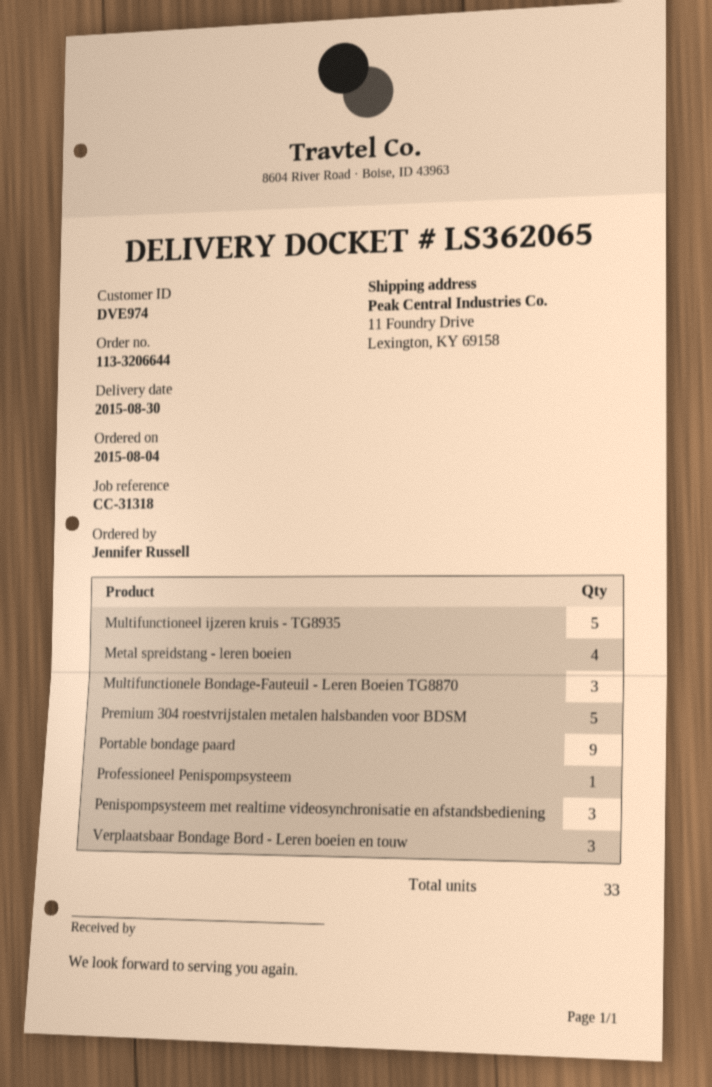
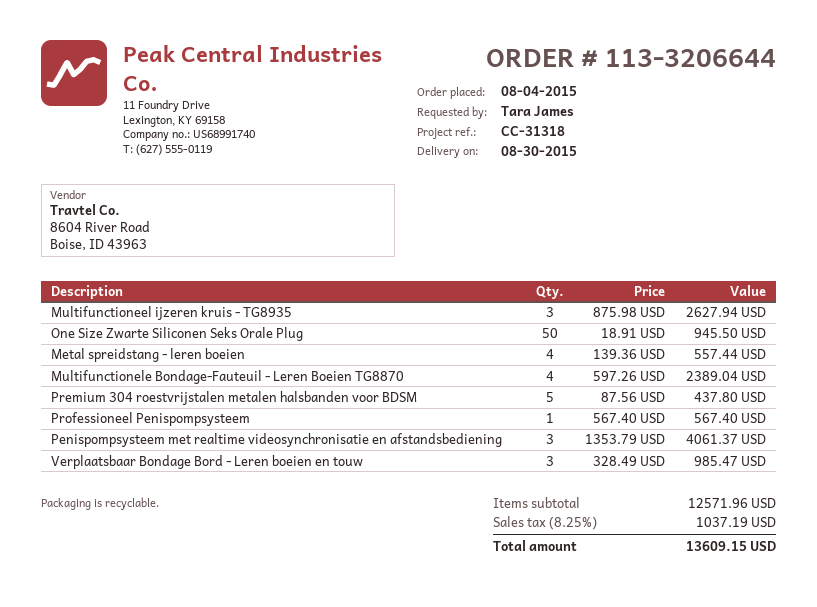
ordered by: Jennifer Russell -> Tara James
Multifunctioneel ijzeren kruis - TG8935: 5 -> 3
Multifunctionele Bondage-Fauteuil - Leren Boeien TG8870: 3 -> 4
Portable bondage paard: 9 -> none
One Size Zwarte Siliconen Seks Orale Plug: none -> 50

